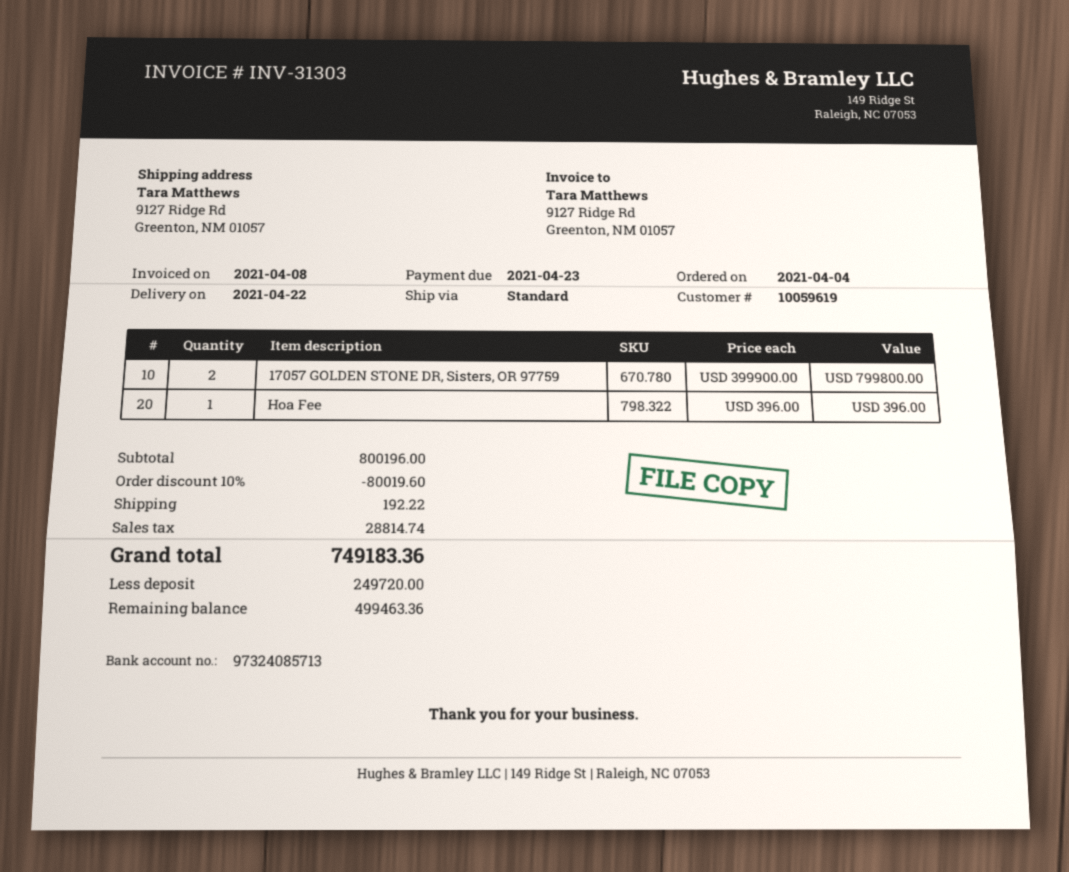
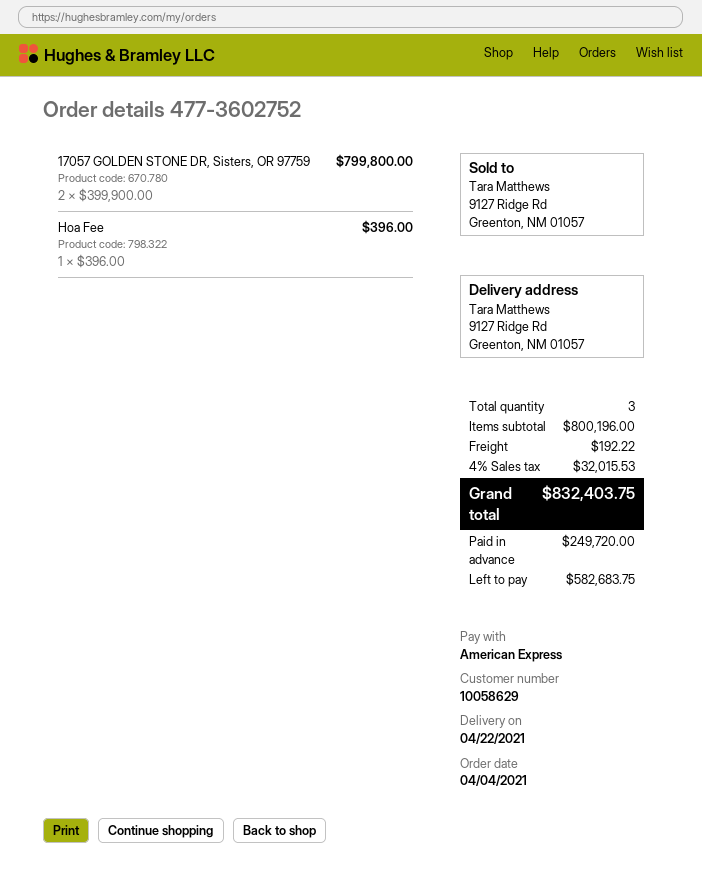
customer number: 10059619 -> 10058629
discount: 10% = 80019.60 -> none
tax: 28814.74 -> 32015.53
total: 749183.36 -> 832403.75
balance: 499463.36 -> 582683.75

